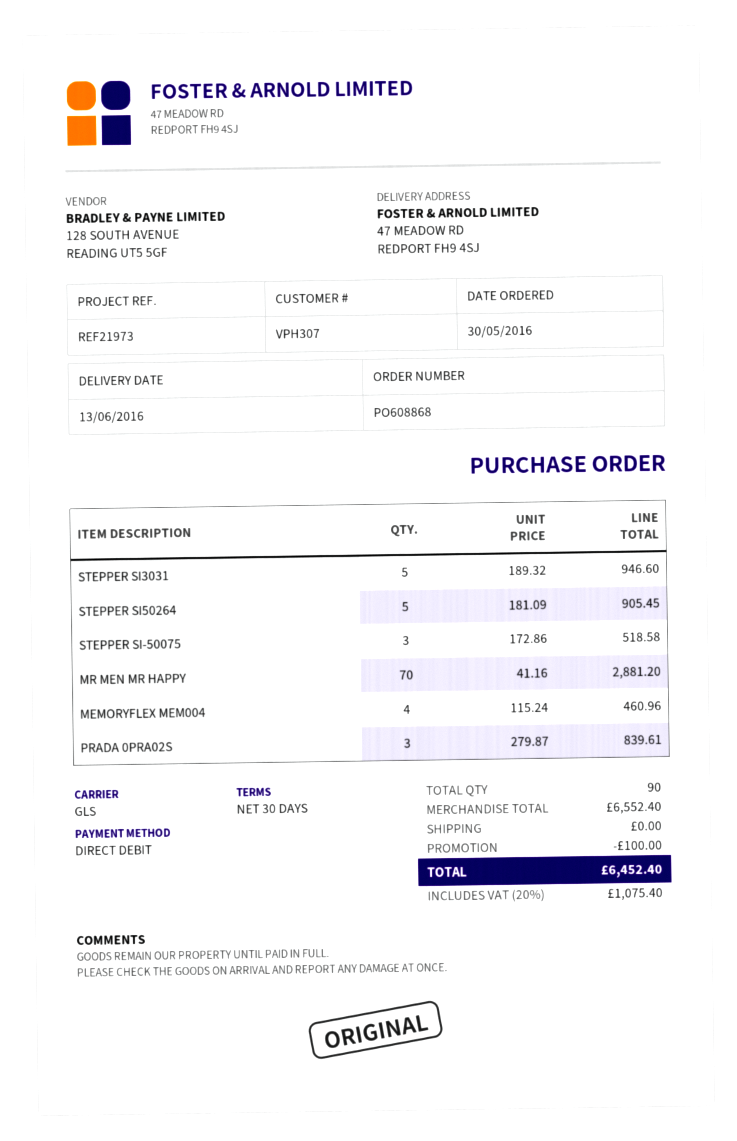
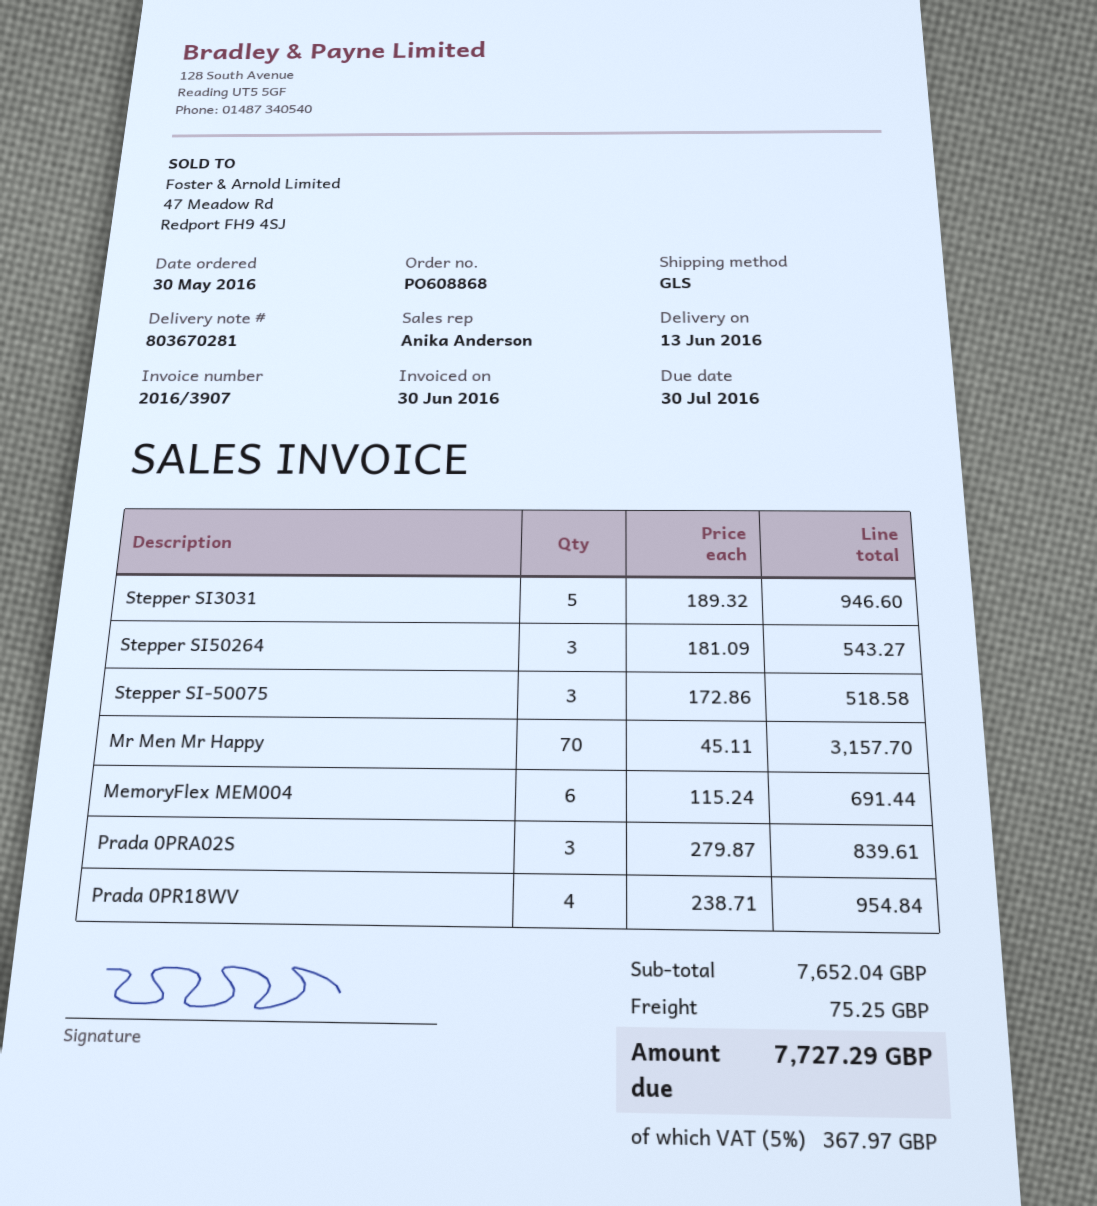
STEPPER SI50264: 5 x 181.09 = 905.45 -> 3 x 181.09 = 543.27
MR MEN MR HAPPY: 70 x 41.16 = 2881.20 -> 70 x 45.11 = 3157.70
MEMORYFLEX MEM004: 4 x 115.24 = 460.96 -> 6 x 115.24 = 691.44
Prada 0PR18WV: none -> 4 x 238.71 = 954.84
subtotal: 6552.40 -> 7652.04
discount: 100.00 -> none
shipping: 0.00 -> 75.25
tax: 20% = 1075.40 -> 5% = 367.97
total: 6452.40 -> 7727.29

